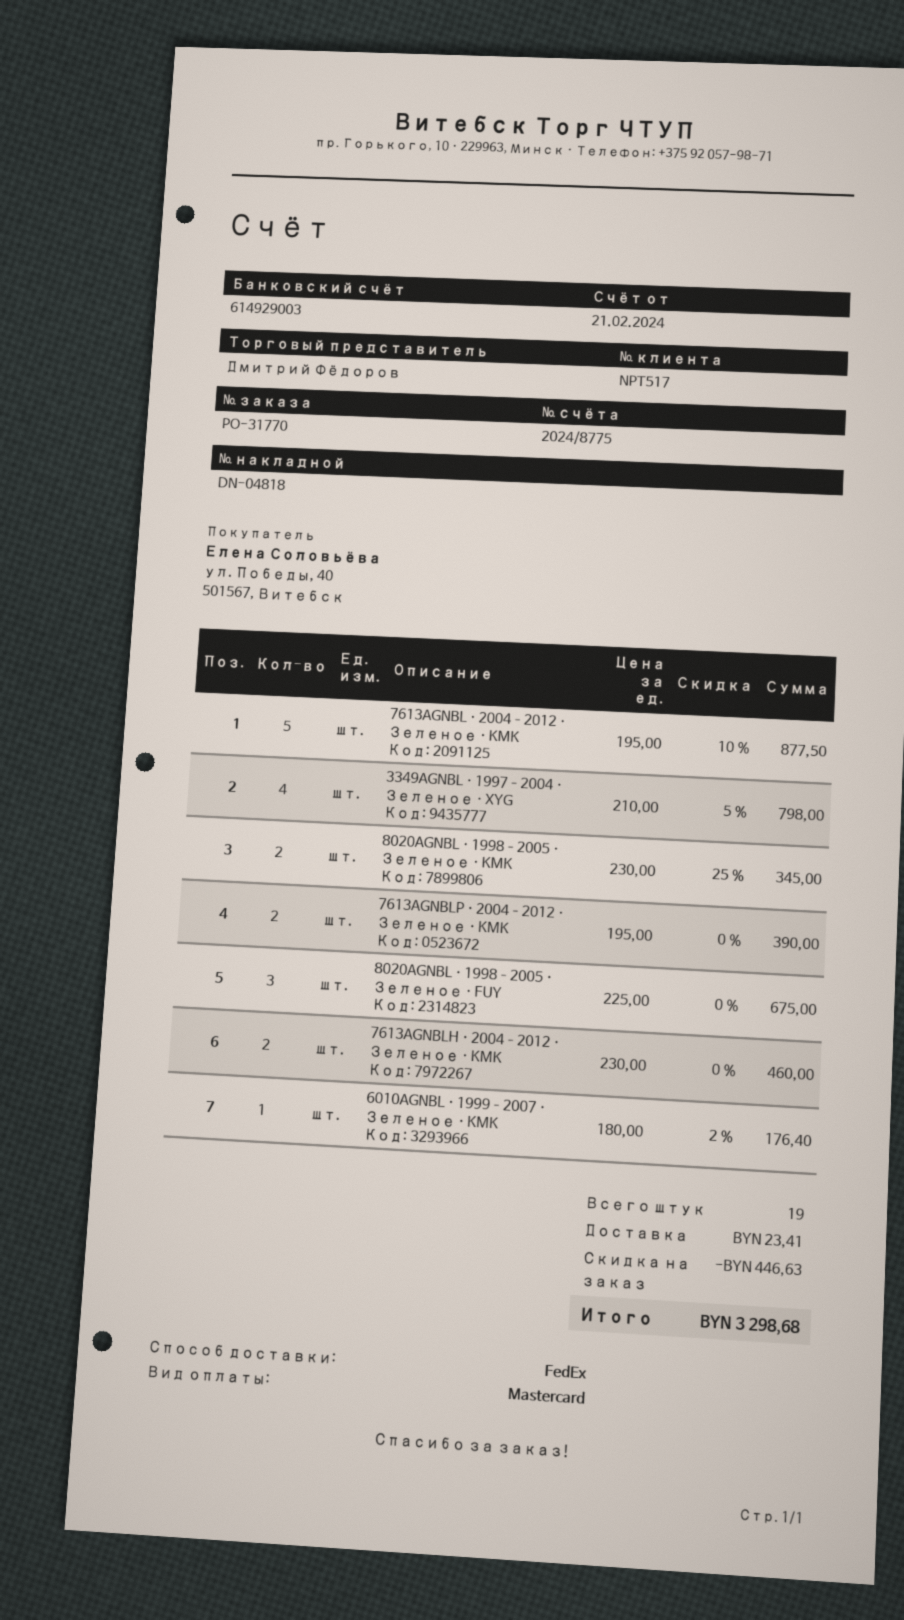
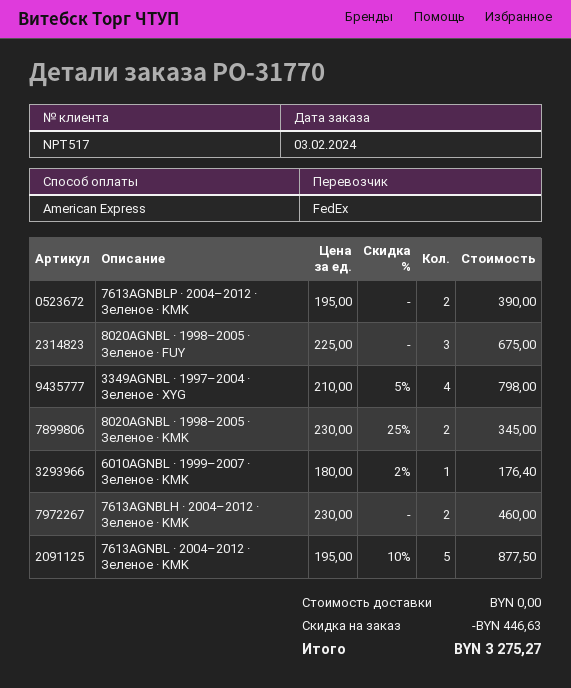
payment method: Mastercard -> American Express
shipping: 23.41 -> 0.00
total: 3298.68 -> 3275.27

